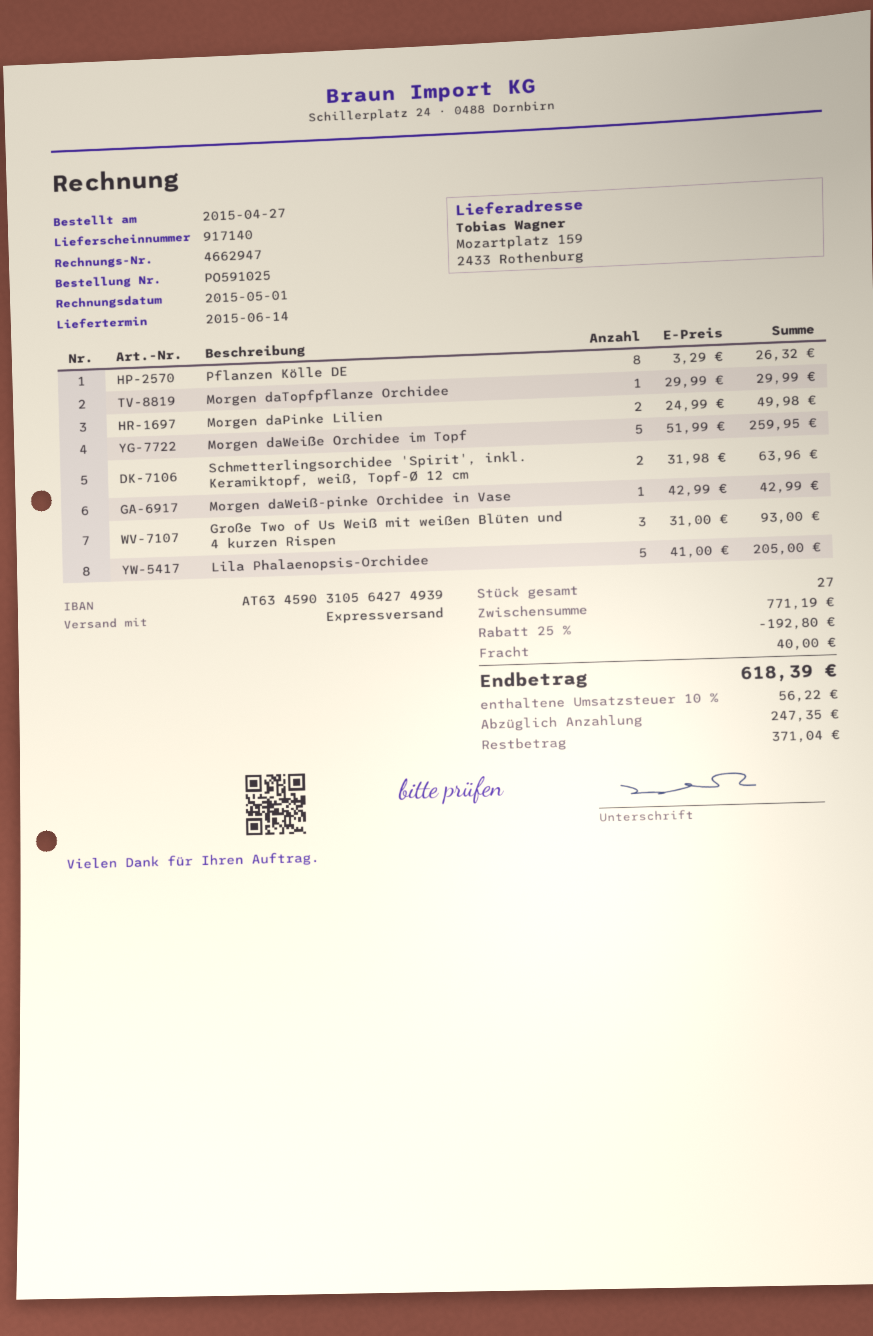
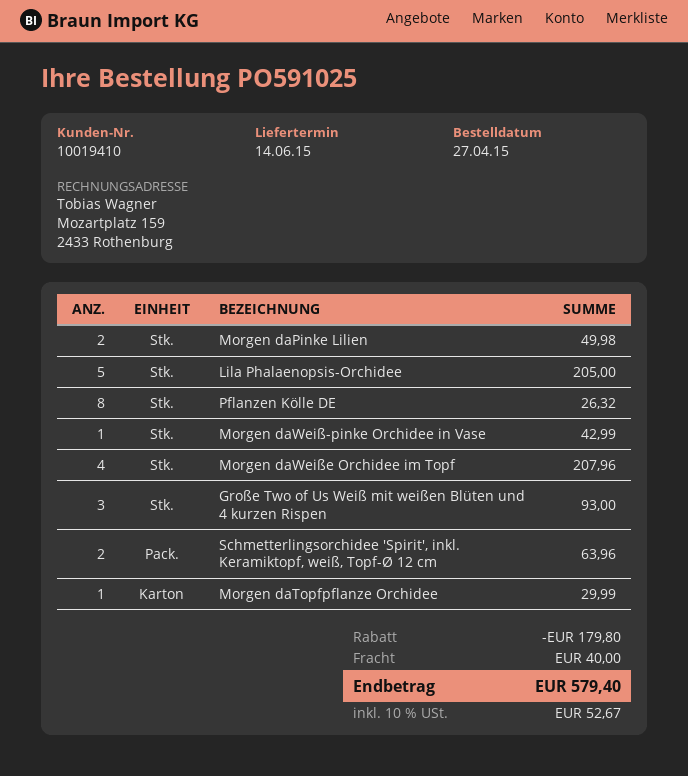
Morgen daWeiße Orchidee im Topf: 5 for 259.95 -> 4 for 207.96
discount: 192.80 -> 179.80
tax: 10% = 56.22 -> 10% = 52.67
total: 618.39 -> 579.40

